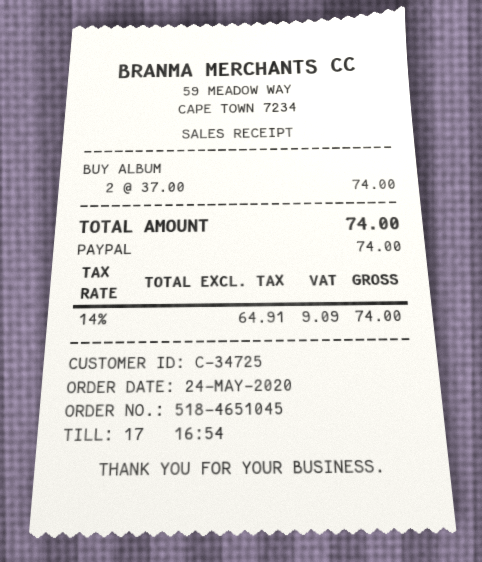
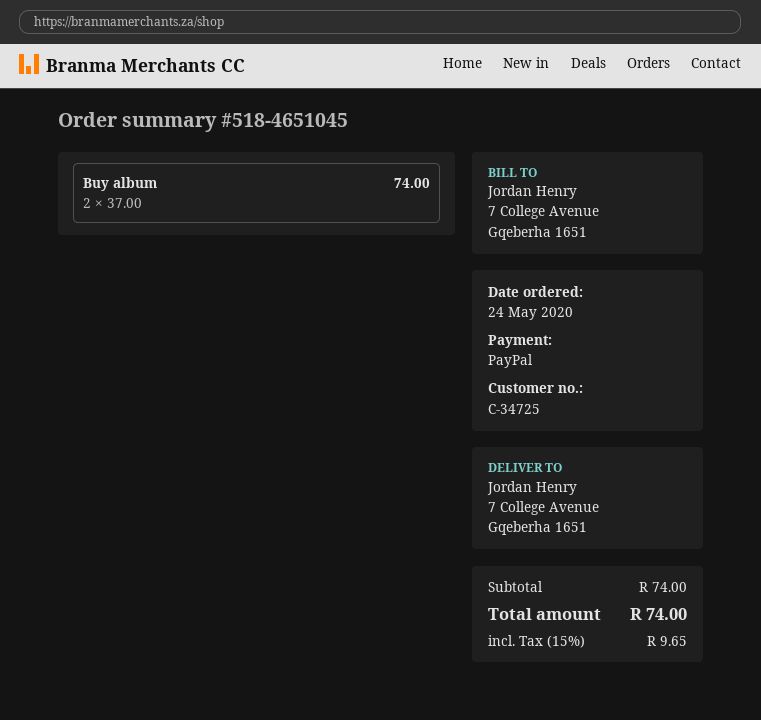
tax: 14% = 9.09 -> 15% = 9.65

